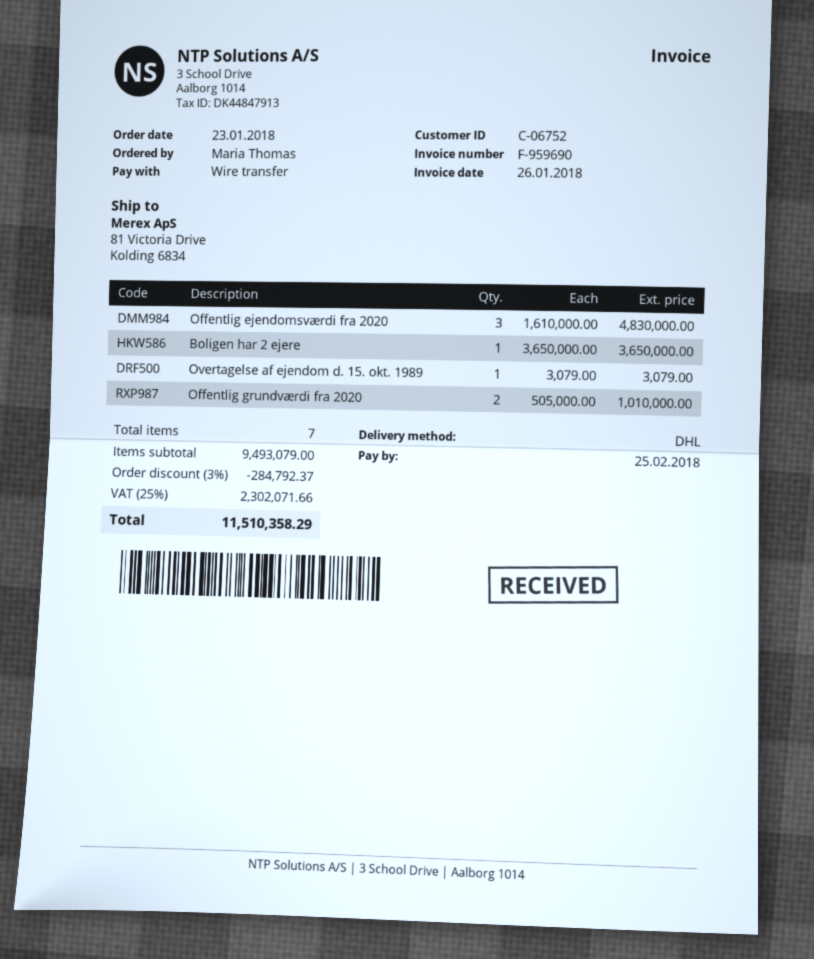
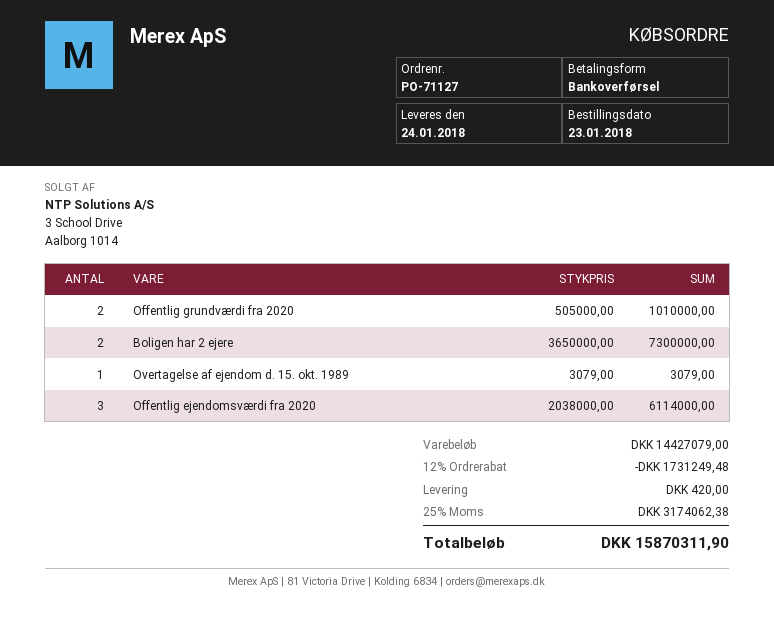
Offentlig ejendomsværdi fra 2020: 3 x 1610000.00 = 4830000.00 -> 3 x 2038000.00 = 6114000.00
Boligen har 2 ejere: 1 x 3650000.00 = 3650000.00 -> 2 x 3650000.00 = 7300000.00
subtotal: 9493079.00 -> 14427079.00
discount: 3% = 284792.37 -> 12% = 1731249.48
shipping: none -> 420.00
tax: 25% = 2302071.66 -> 25% = 3174062.38
total: 11510358.29 -> 15870311.90

